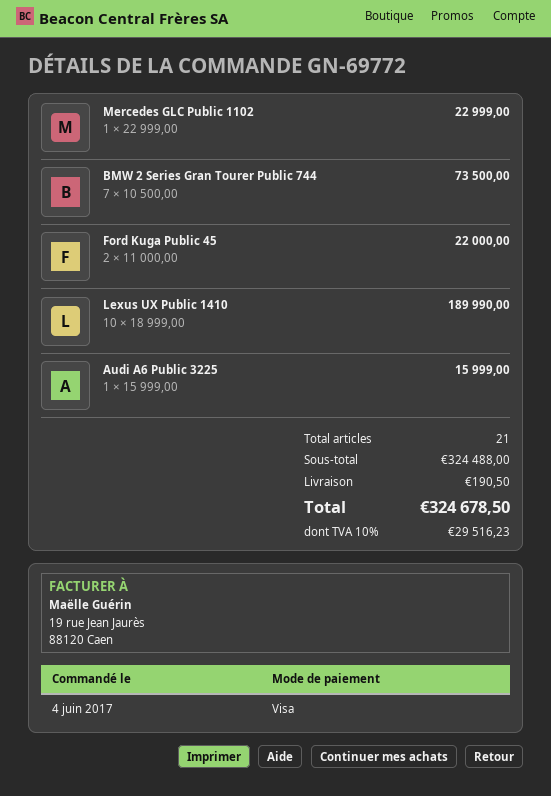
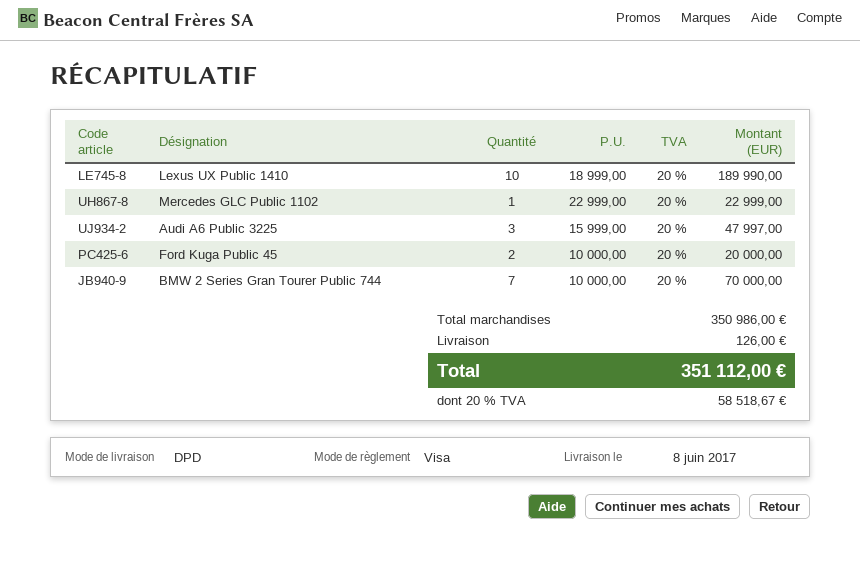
BMW 2 Series Gran Tourer Public 744: 7 x 10500.00 = 73500.00 -> 7 x 10000.00 = 70000.00
Ford Kuga Public 45: 2 x 11000.00 = 22000.00 -> 2 x 10000.00 = 20000.00
Audi A6 Public 3225: 1 x 15999.00 = 15999.00 -> 3 x 15999.00 = 47997.00
subtotal: 324488.00 -> 350986.00
shipping: 190.50 -> 126.00
tax: 10% = 29516.23 -> 20% = 58518.67
total: 324678.50 -> 351112.00

